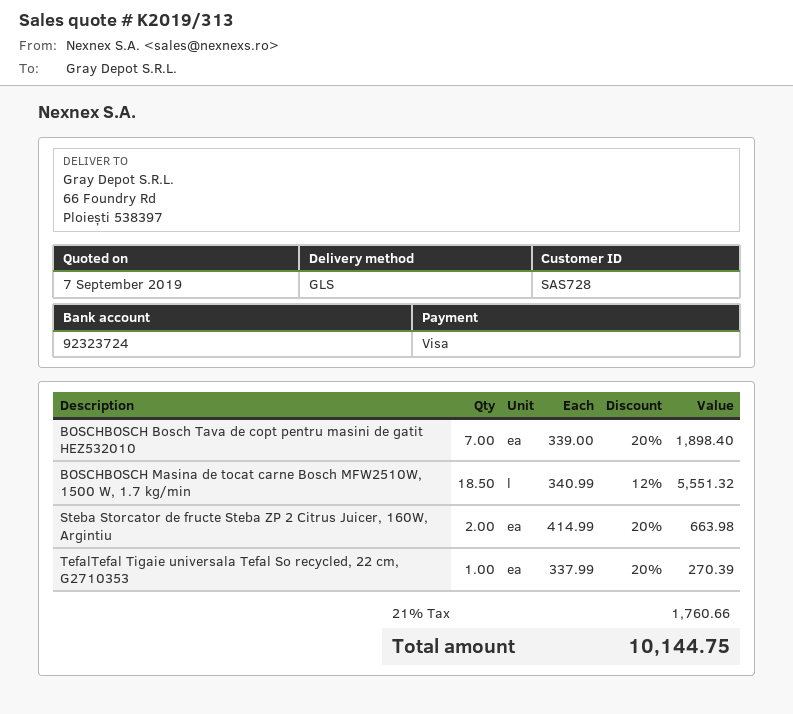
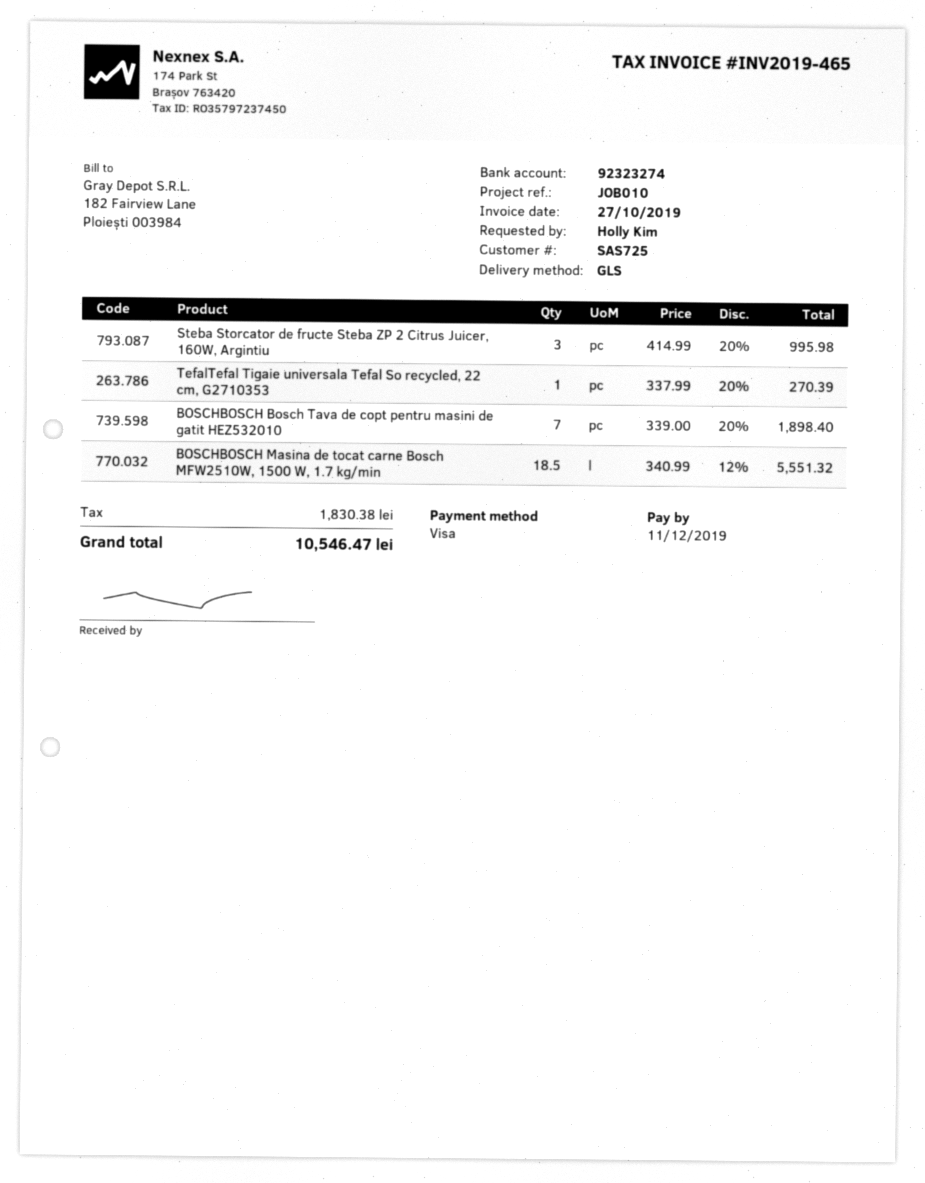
customer number: SAS728 -> SAS725
bank account: 92323724 -> 92323274
Steba Storcator de fructe Steba ZP 2 Citrus Juicer, 160W, Argintiu: 2 x 414.99 - 20% = 663.98 -> 3 x 414.99 - 20% = 995.98
tax: 1760.66 -> 1830.38
total: 10144.75 -> 10546.47

